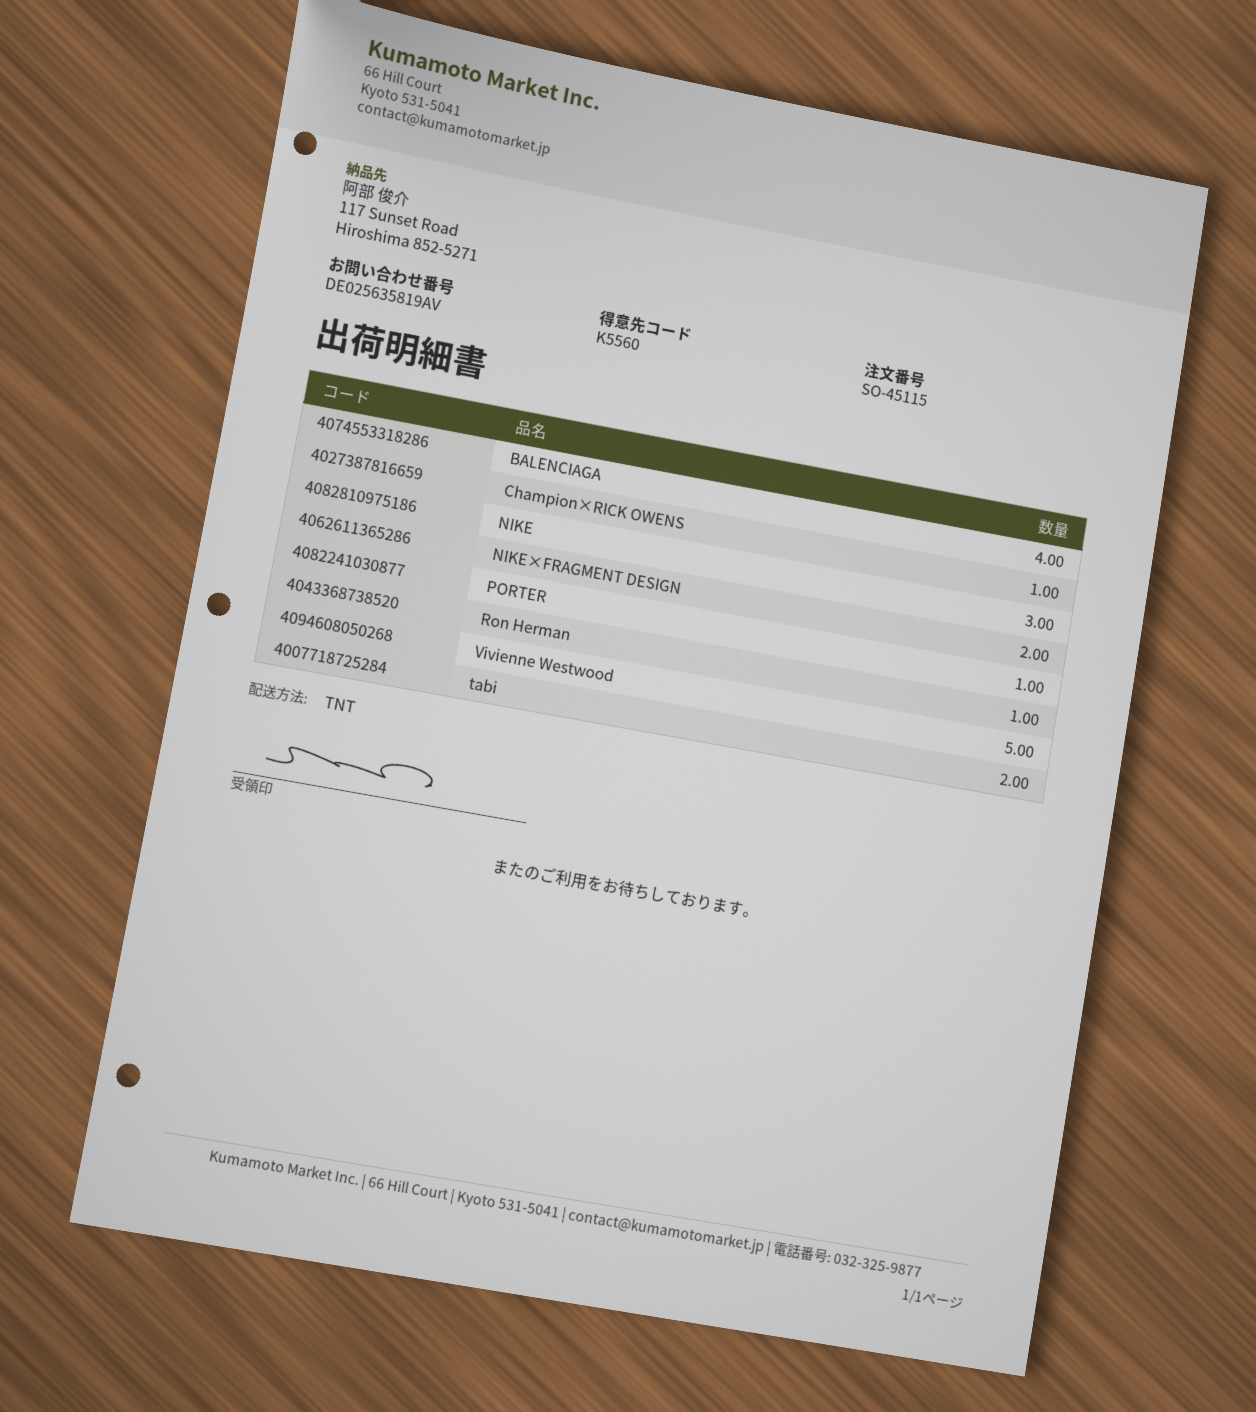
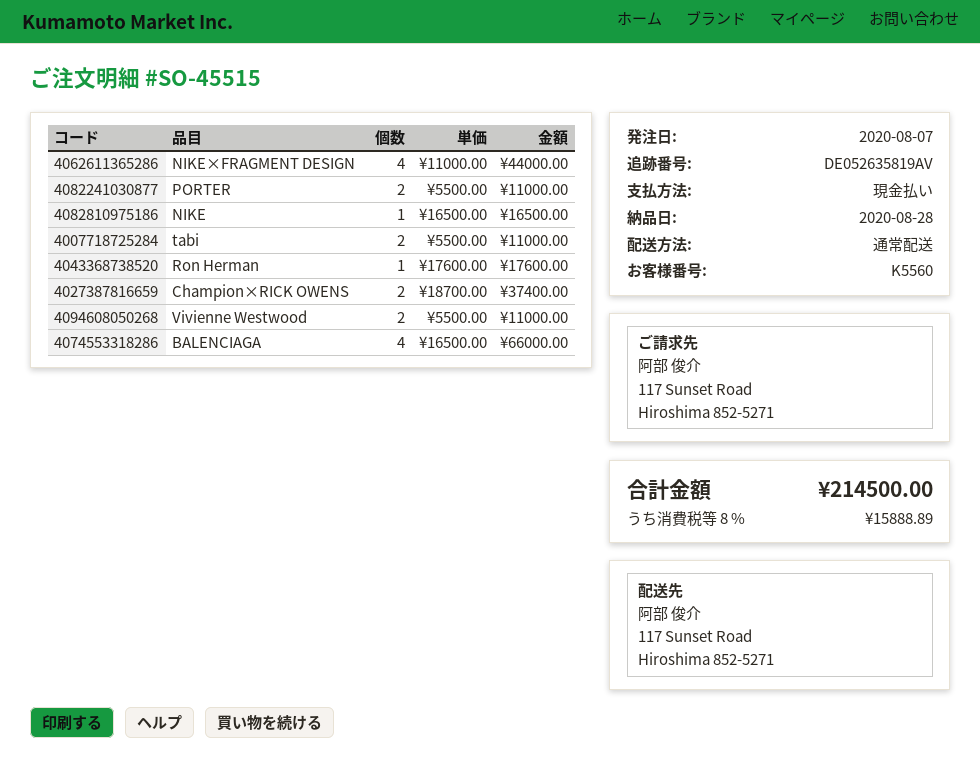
order number: SO-45115 -> SO-45515
shipping method: TNT -> standard
tracking number: DE025635819AV -> DE052635819AV
Champion×RICK OWENS: 1 -> 2
NIKE: 3 -> 1
NIKE×FRAGMENT DESIGN: 2 -> 4
PORTER: 1 -> 2
Vivienne Westwood: 5 -> 2

